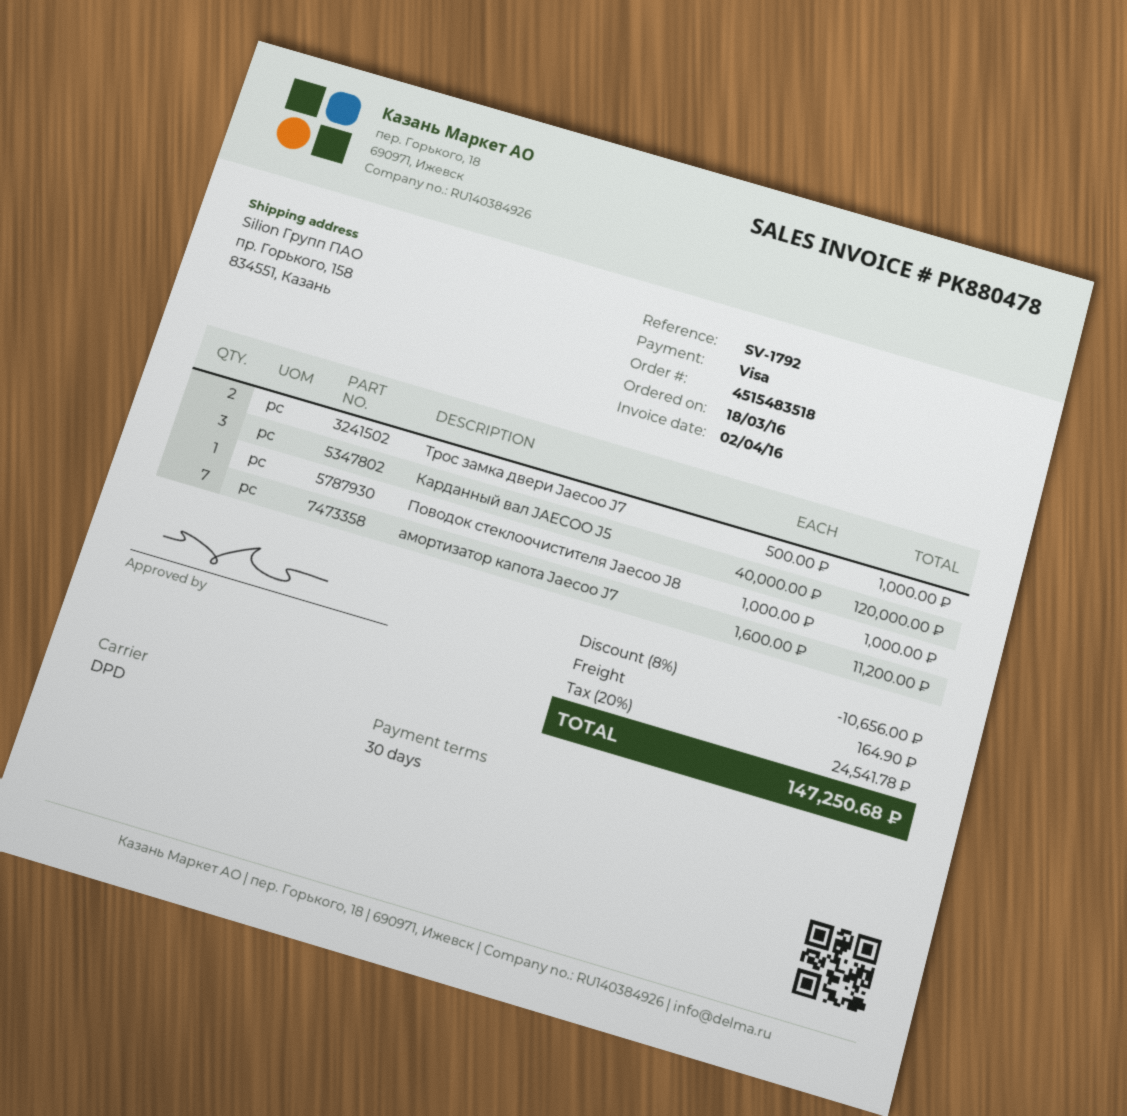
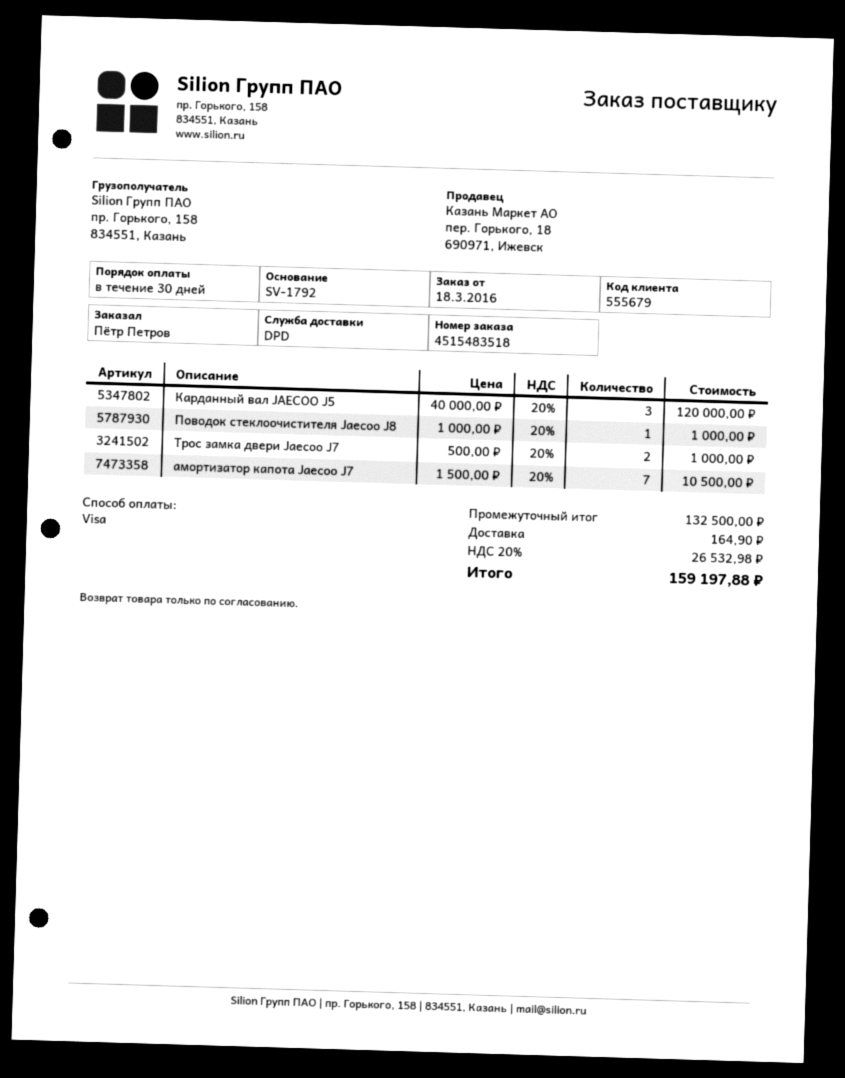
амортизатор капота Jaecoo J7: 7 x 1600.00 = 11200.00 -> 7 x 1500.00 = 10500.00
discount: 8% = 10656.00 -> none
tax: 20% = 24541.78 -> 20% = 26532.98
total: 147250.68 -> 159197.88

